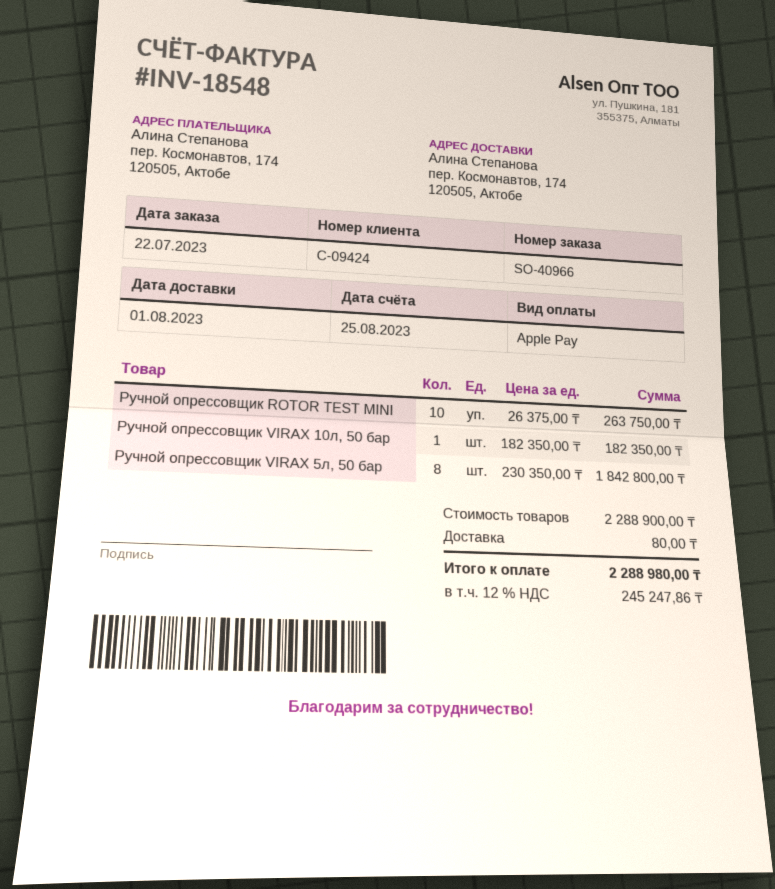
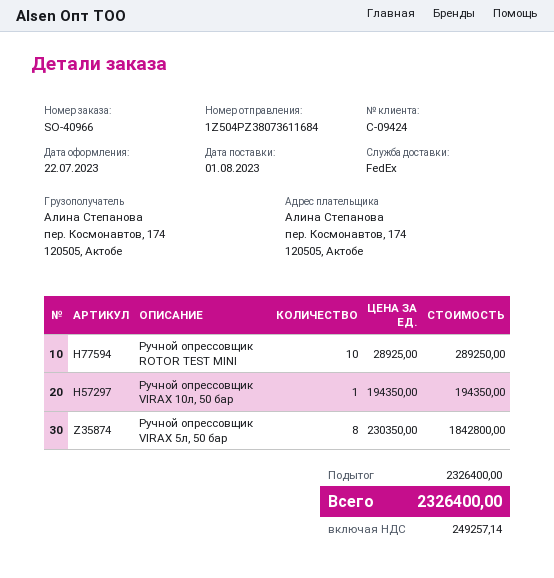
Ручной опрессовщик ROTOR TEST MINI: 10 x 26375.00 = 263750.00 -> 10 x 28925.00 = 289250.00
Ручной опрессовщик VIRAX 10л, 50 бар: 1 x 182350.00 = 182350.00 -> 1 x 194350.00 = 194350.00
subtotal: 2288900.00 -> 2326400.00
shipping: 80.00 -> none
tax: 245247.86 -> 249257.14
total: 2288980.00 -> 2326400.00

